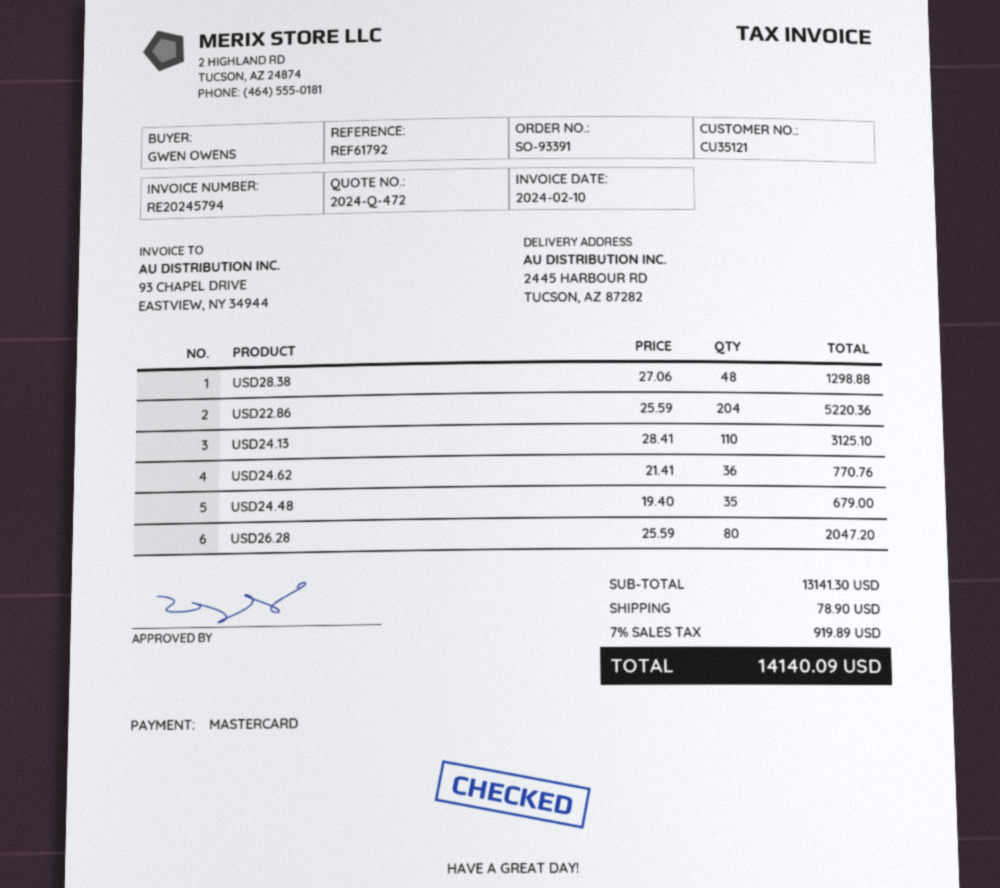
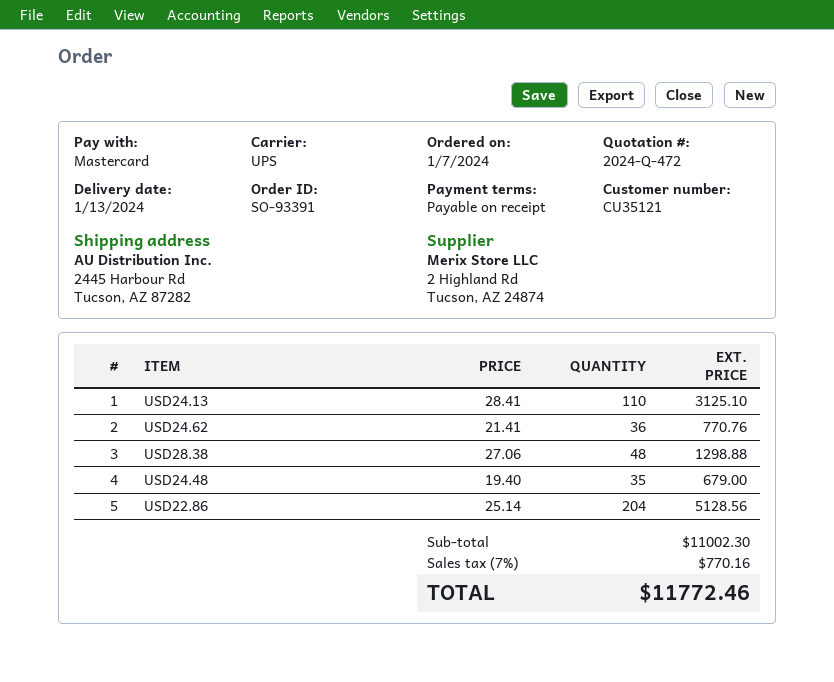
USD22.86: 204 x 25.59 = 5220.36 -> 204 x 25.14 = 5128.56
USD26.28: 80 x 25.59 = 2047.20 -> none
subtotal: 13141.30 -> 11002.30
shipping: 78.90 -> none
tax: 7% = 919.89 -> 7% = 770.16
total: 14140.09 -> 11772.46

